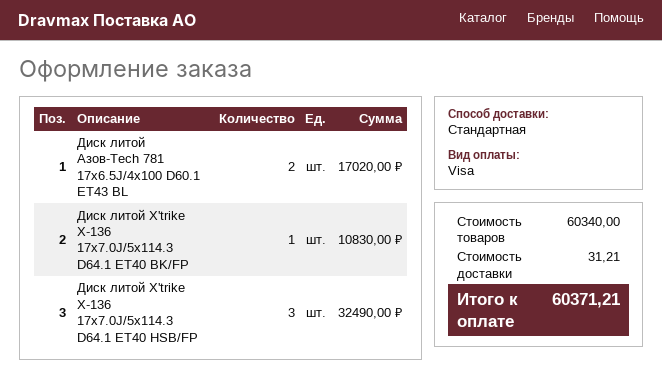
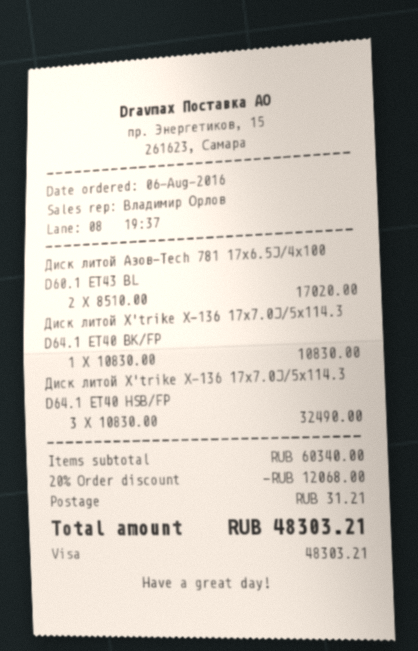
discount: none -> 20% = 12068.00
total: 60371.21 -> 48303.21

